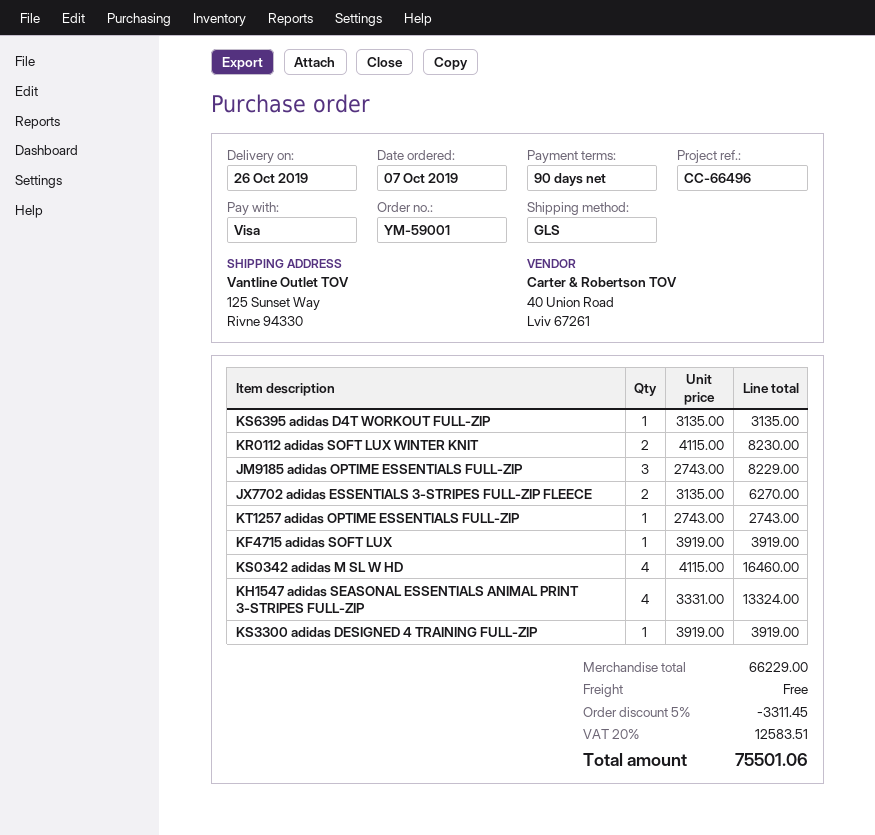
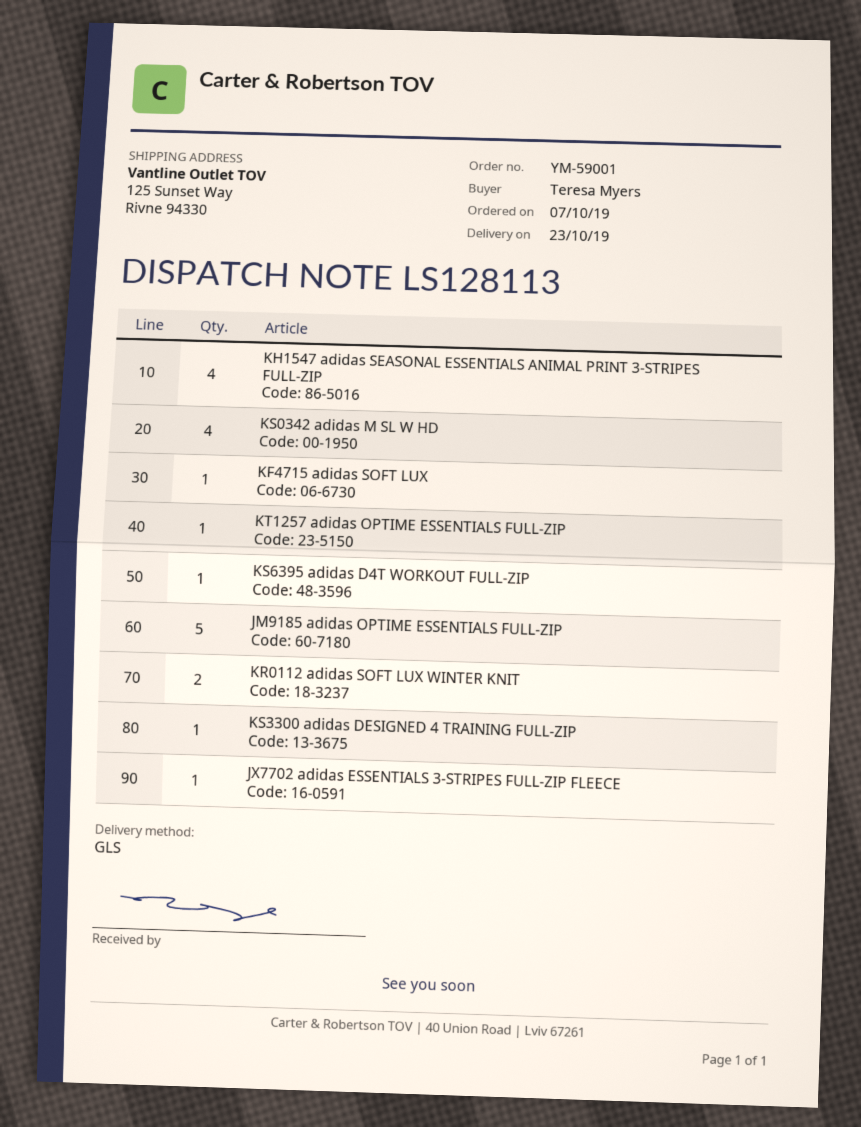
delivery date: 2019-10-26 -> 2019-10-23
JM9185 adidas OPTIME ESSENTIALS FULL-ZIP: 3 -> 5
JX7702 adidas ESSENTIALS 3-STRIPES FULL-ZIP FLEECE: 2 -> 1

